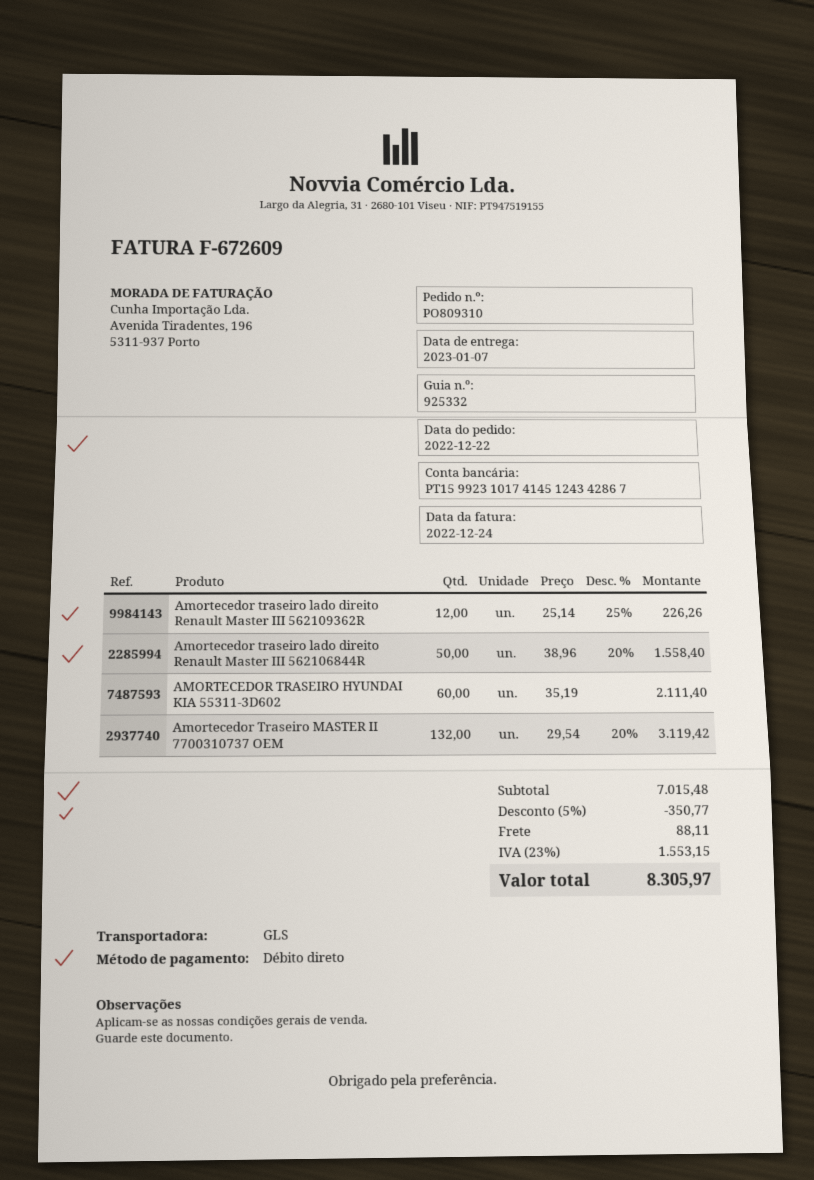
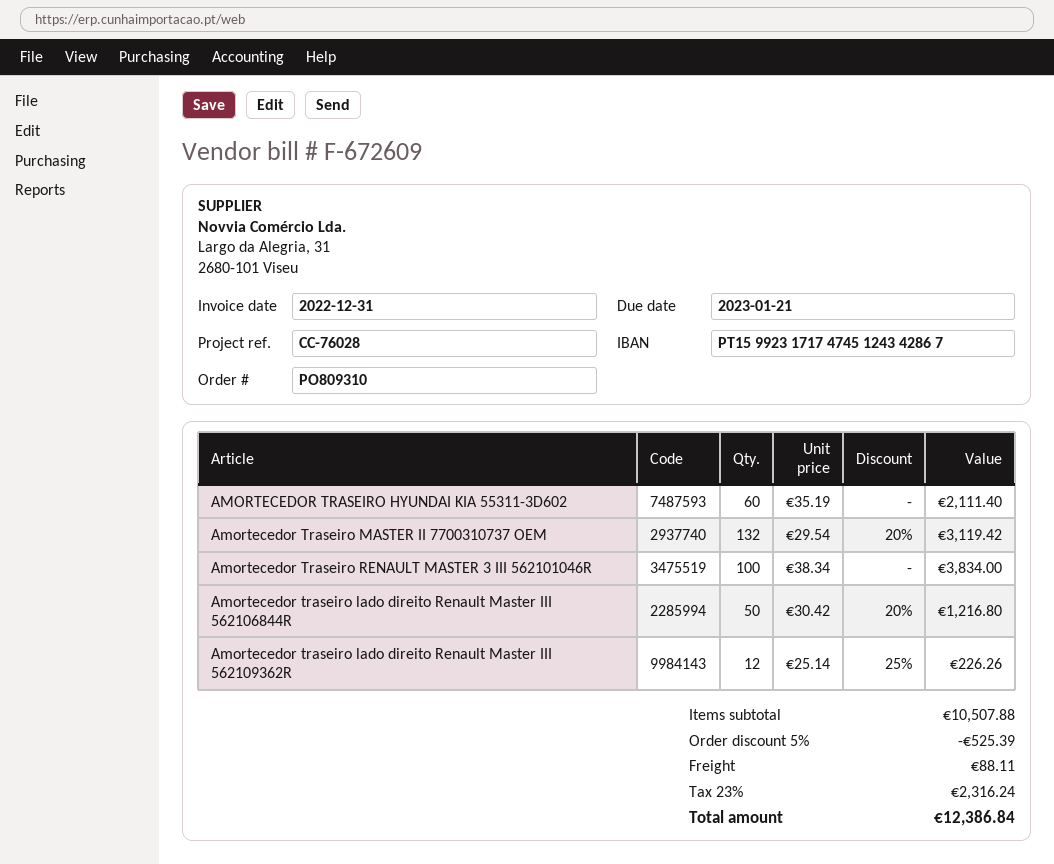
invoice date: 2022-12-24 -> 2022-12-31
bank account: PT15992310174145124342867 -> PT15992317174745124342867
Amortecedor traseiro lado direito Renault Master III 562106844R: 50 x 38.96 - 20% = 1558.40 -> 50 x 30.42 - 20% = 1216.80
Amortecedor Traseiro RENAULT MASTER 3 III 562101046R: none -> 100 x 38.34 = 3834.00
subtotal: 7015.48 -> 10507.88
discount: 5% = 350.77 -> 5% = 525.39
tax: 23% = 1553.15 -> 23% = 2316.24
total: 8305.97 -> 12386.84

